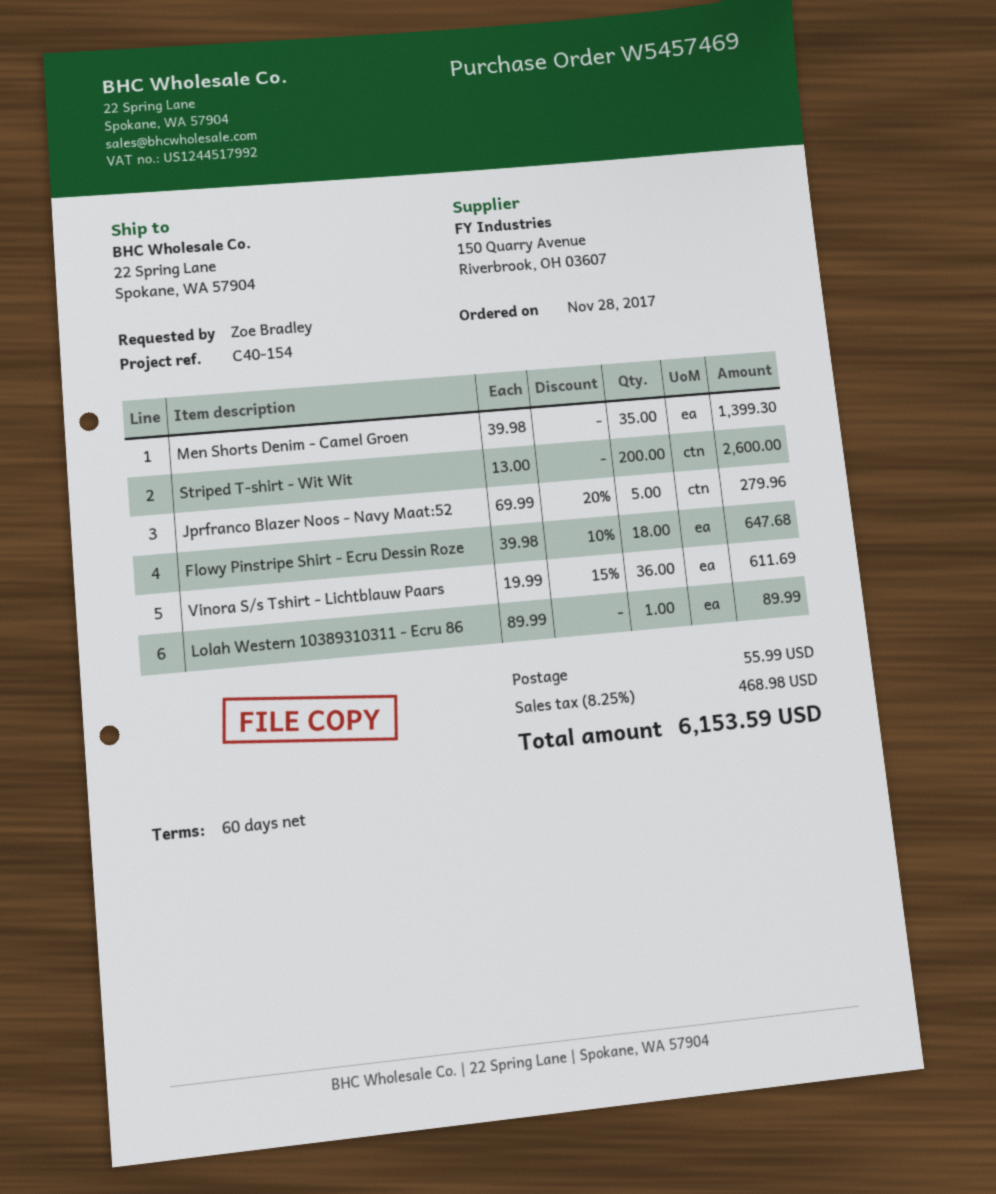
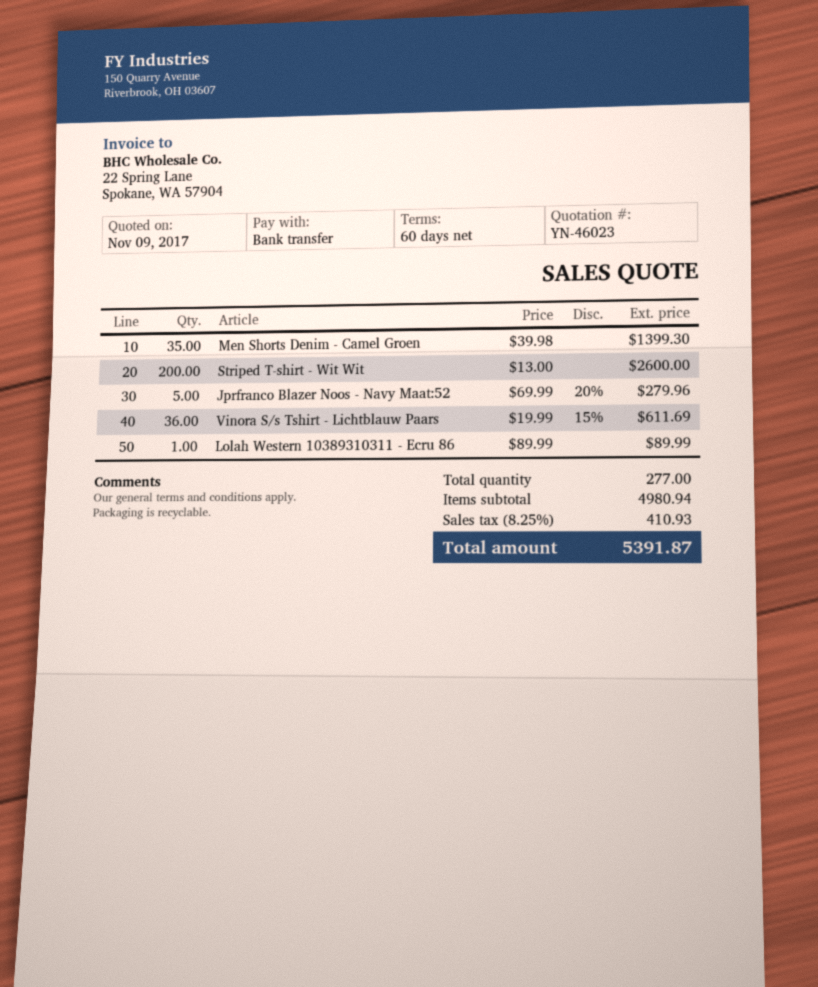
Flowy Pinstripe Shirt - Ecru Dessin Roze: 18 x 39.98 - 10% = 647.68 -> none
shipping: 55.99 -> none
tax: 8.25% = 468.98 -> 8.25% = 410.93
total: 6153.59 -> 5391.87

